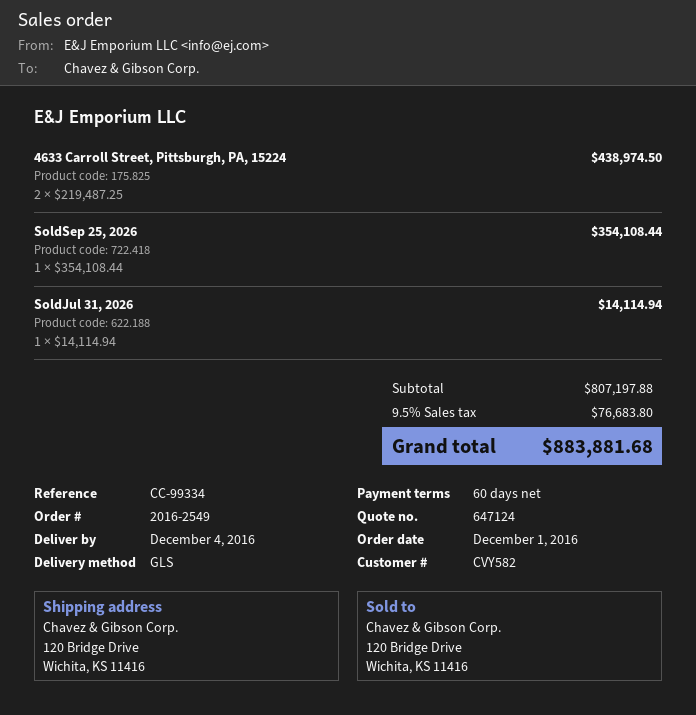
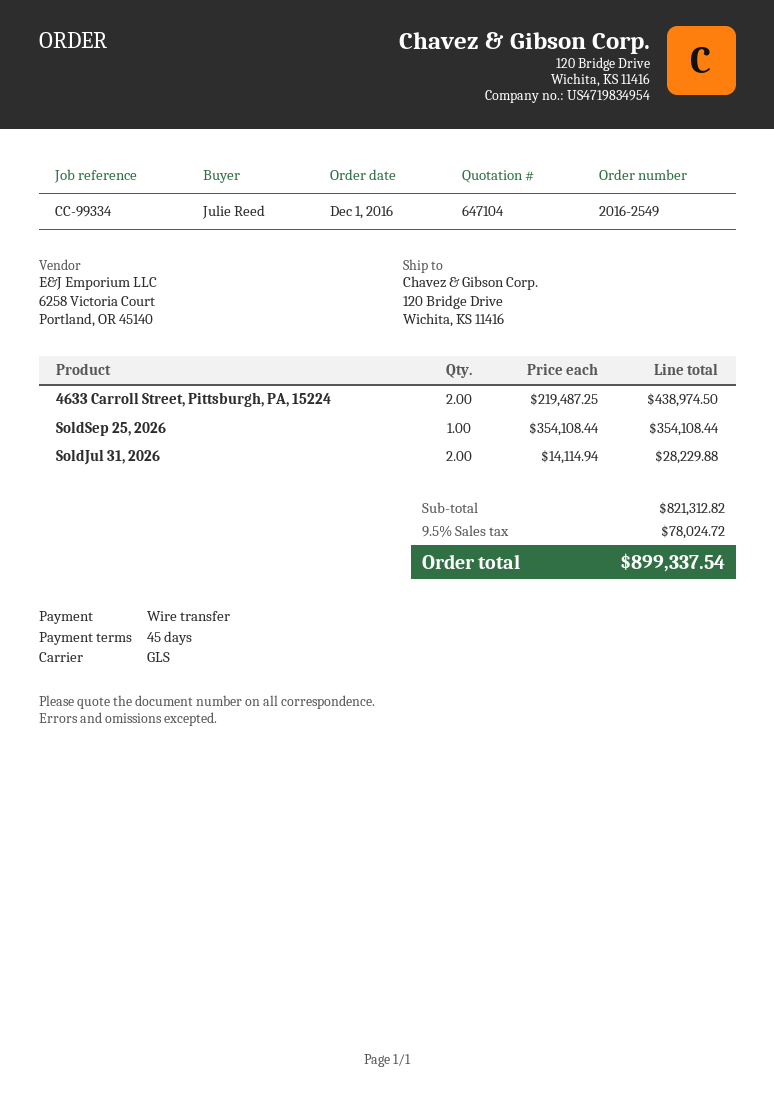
quote number: 647124 -> 647104
payment terms: 60 days -> 45 days
SoldJul 31, 2026: 1 x 14114.94 = 14114.94 -> 2 x 14114.94 = 28229.88
subtotal: 807197.88 -> 821312.82
tax: 9.5% = 76683.80 -> 9.5% = 78024.72
total: 883881.68 -> 899337.54

